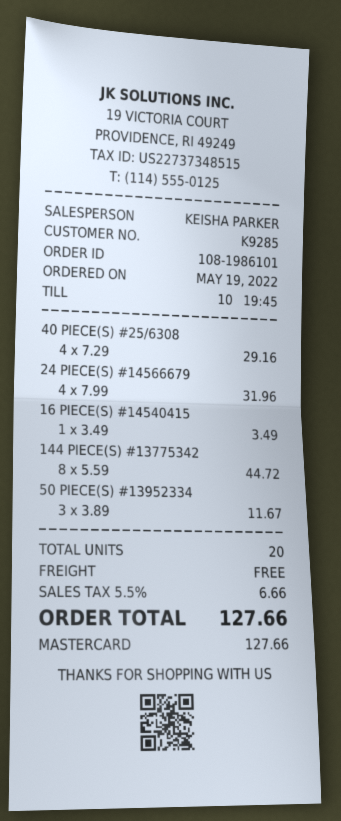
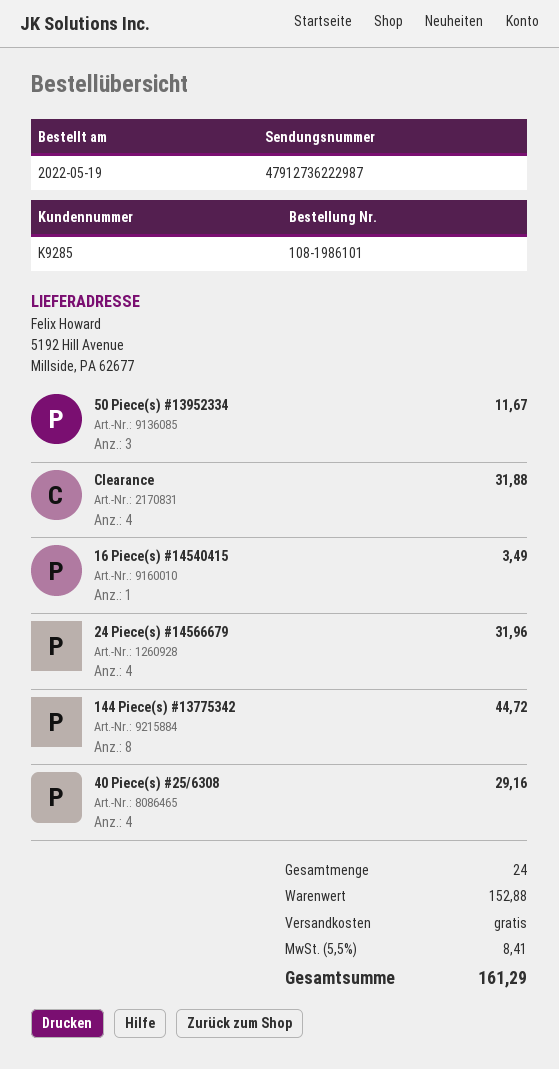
Clearance: none -> 4 for 31.88
total quantity: 20 -> 24
tax: 5.5% = 6.66 -> 5.5% = 8.41
total: 127.66 -> 161.29

